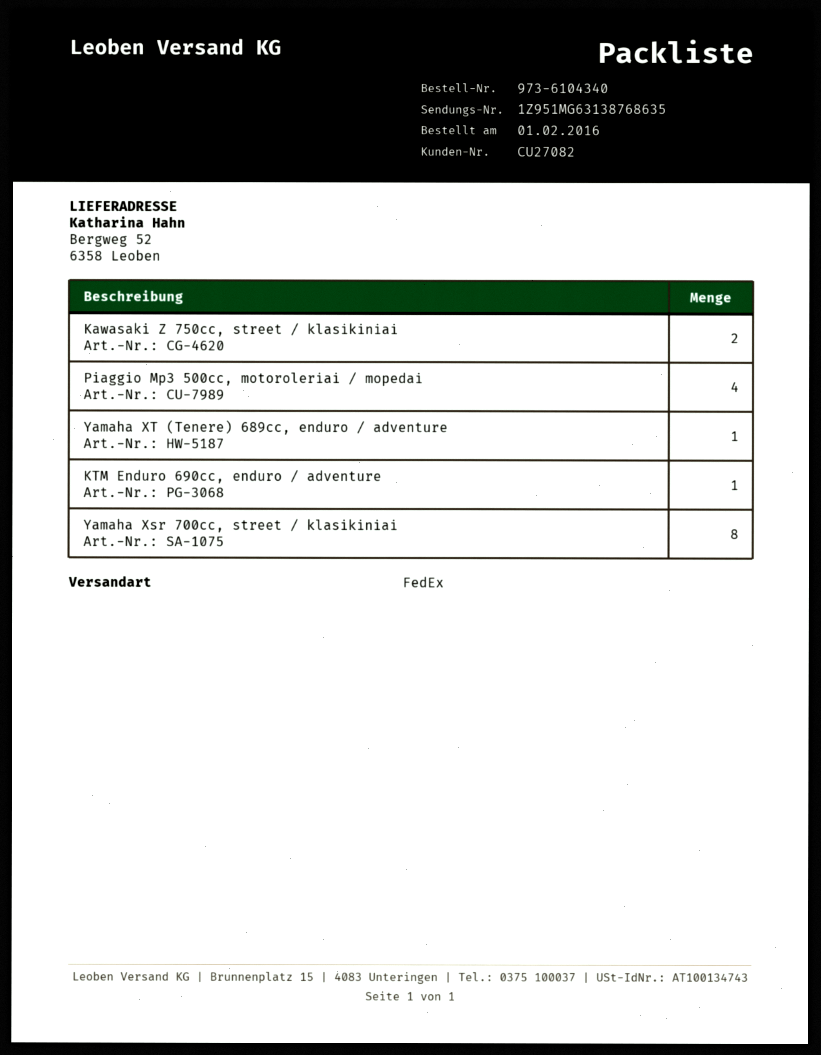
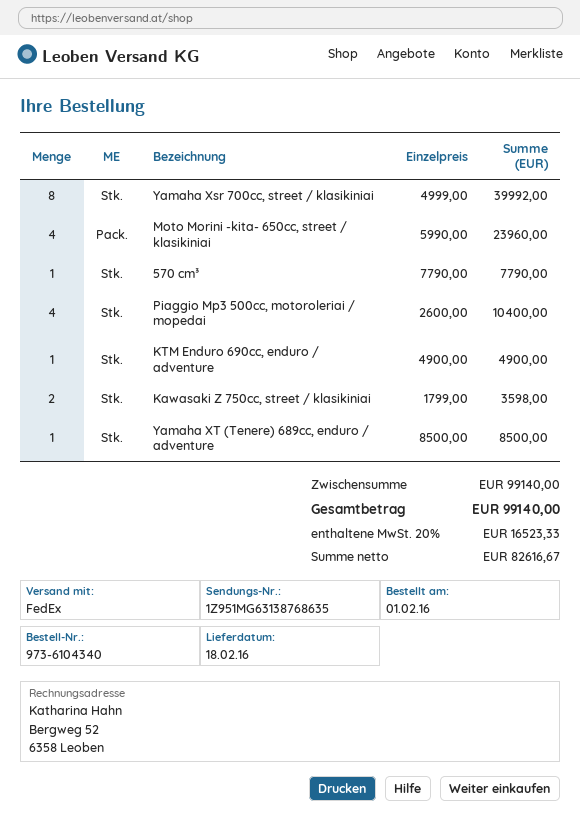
Moto Morini -kita- 650cc, street / klasikiniai: none -> 4
570 cm³: none -> 1

